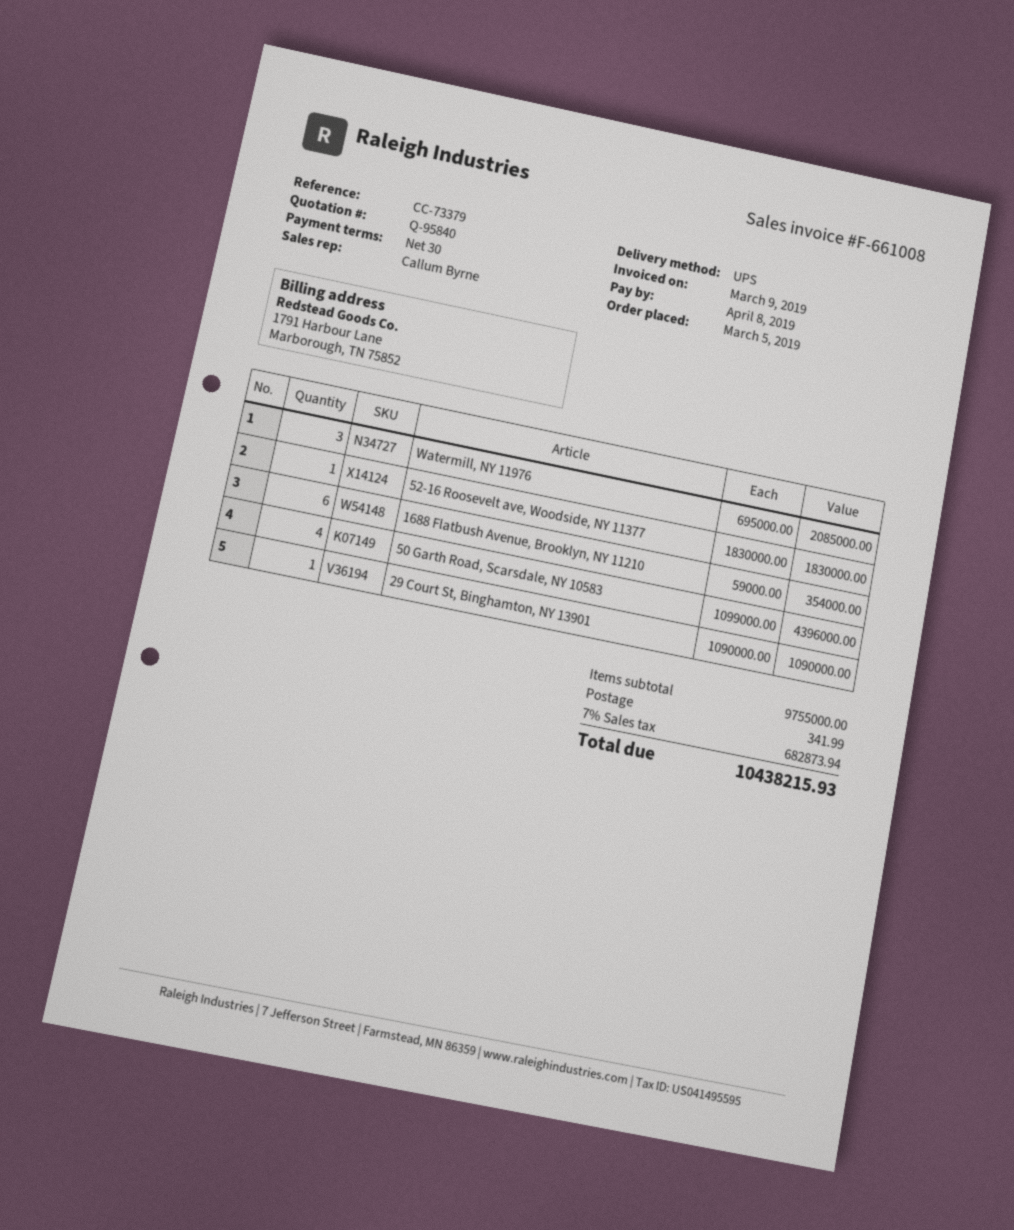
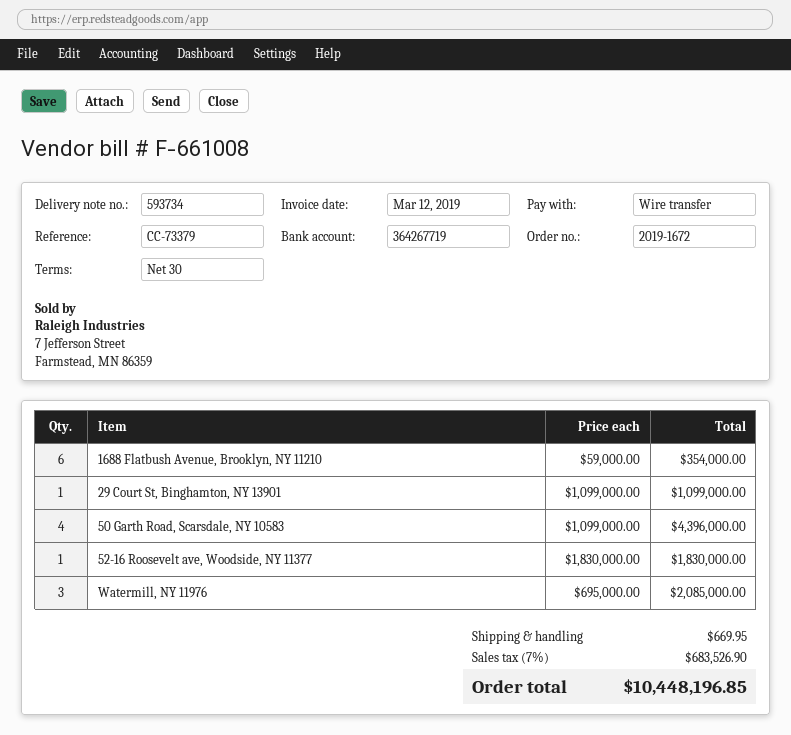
invoice date: 2019-03-09 -> 2019-03-12
29 Court St, Binghamton, NY 13901: 1 x 1090000.00 = 1090000.00 -> 1 x 1099000.00 = 1099000.00
shipping: 341.99 -> 669.95
tax: 7% = 682873.94 -> 7% = 683526.90
total: 10438215.93 -> 10448196.85

